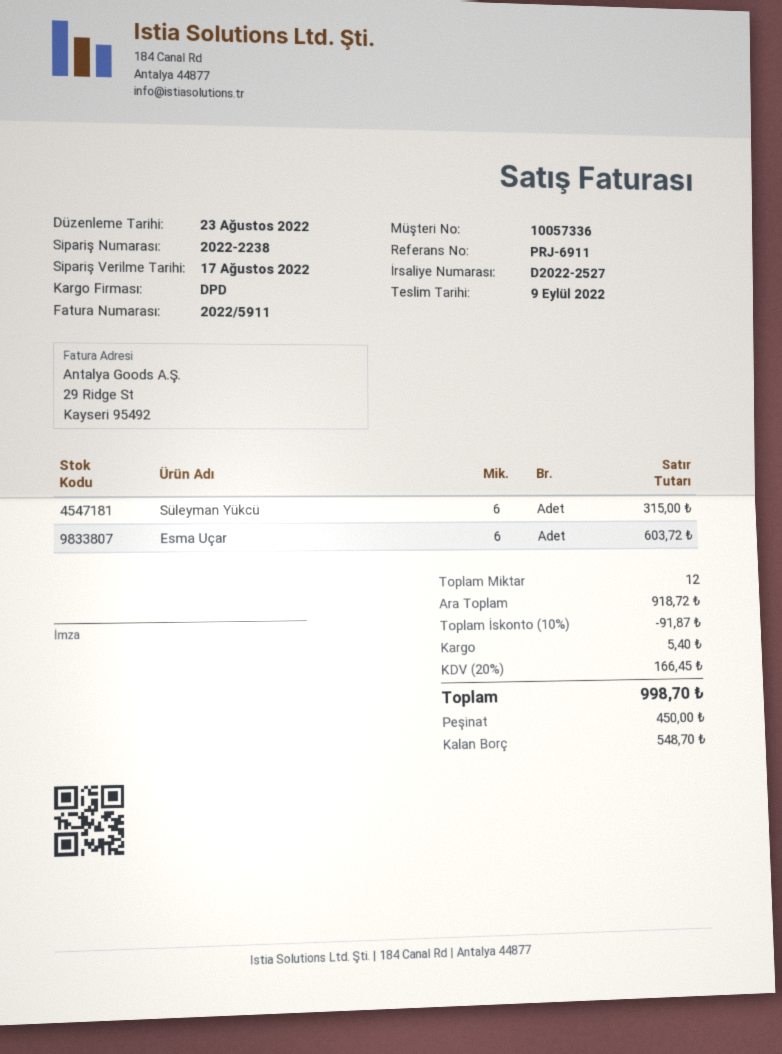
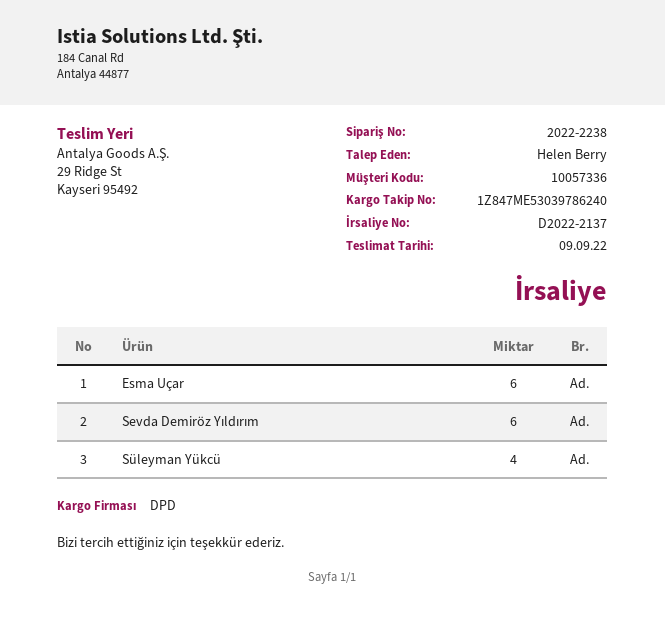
delivery note number: D2022-2527 -> D2022-2137
Süleyman Yükcü: 6 -> 4
Sevda Demiröz Yıldırım: none -> 6

